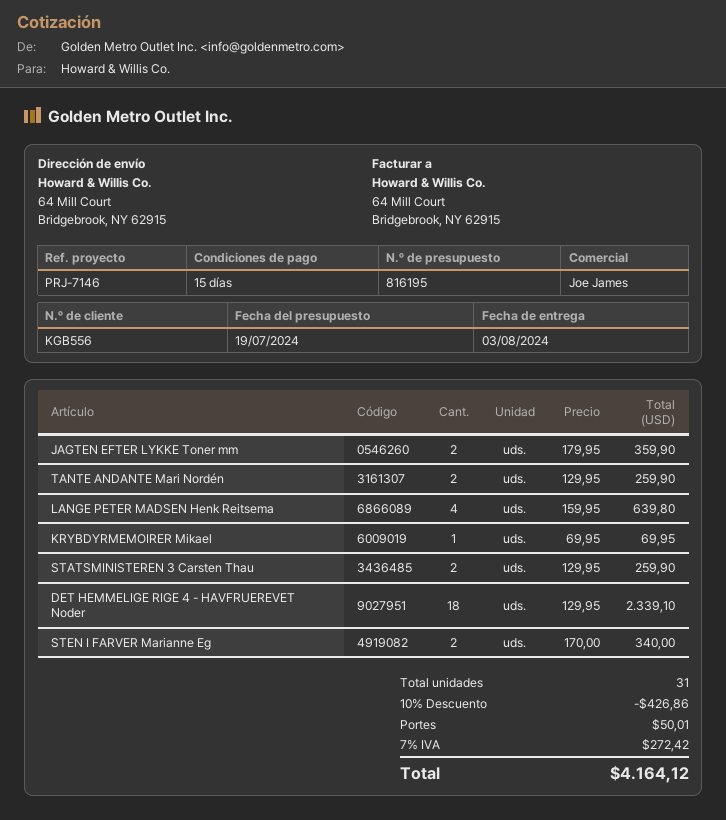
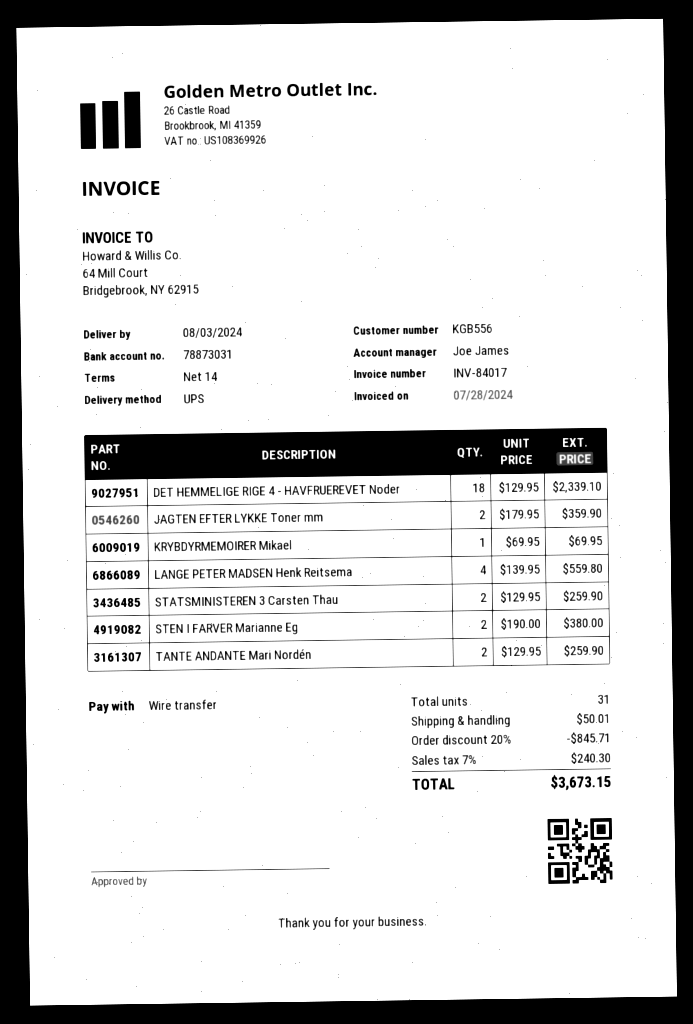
payment terms: 15 days -> 14 days
LANGE PETER MADSEN Henk Reitsema: 4 x 159.95 = 639.80 -> 4 x 139.95 = 559.80
STEN I FARVER Marianne Eg: 2 x 170.00 = 340.00 -> 2 x 190.00 = 380.00
discount: 10% = 426.86 -> 20% = 845.71
tax: 7% = 272.42 -> 7% = 240.30
total: 4164.12 -> 3673.15

